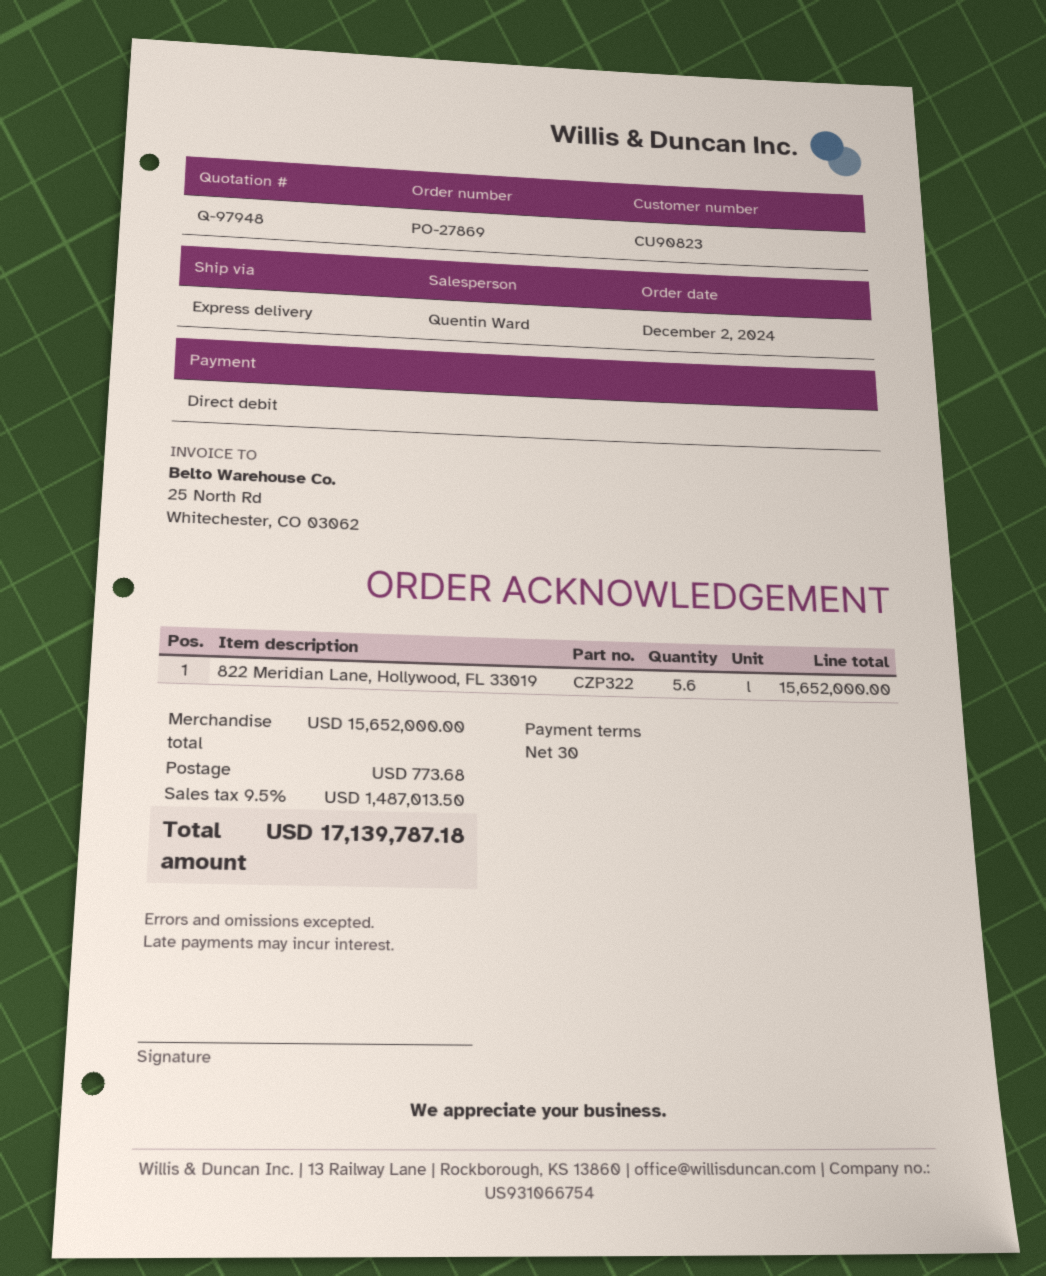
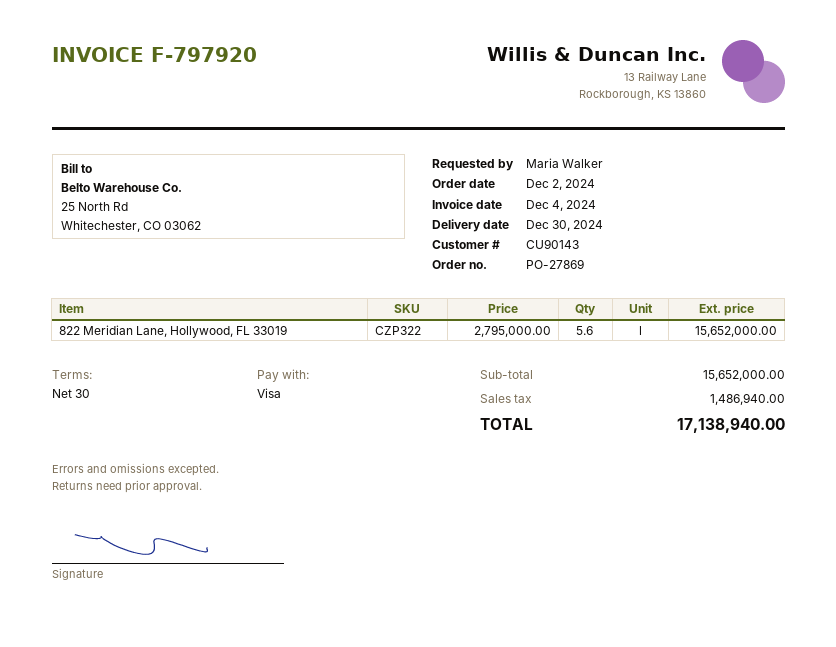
customer number: CU90823 -> CU90143
payment method: direct debit -> Visa
shipping: 773.68 -> none
tax: 1487013.50 -> 1486940.00
total: 17139787.18 -> 17138940.00

